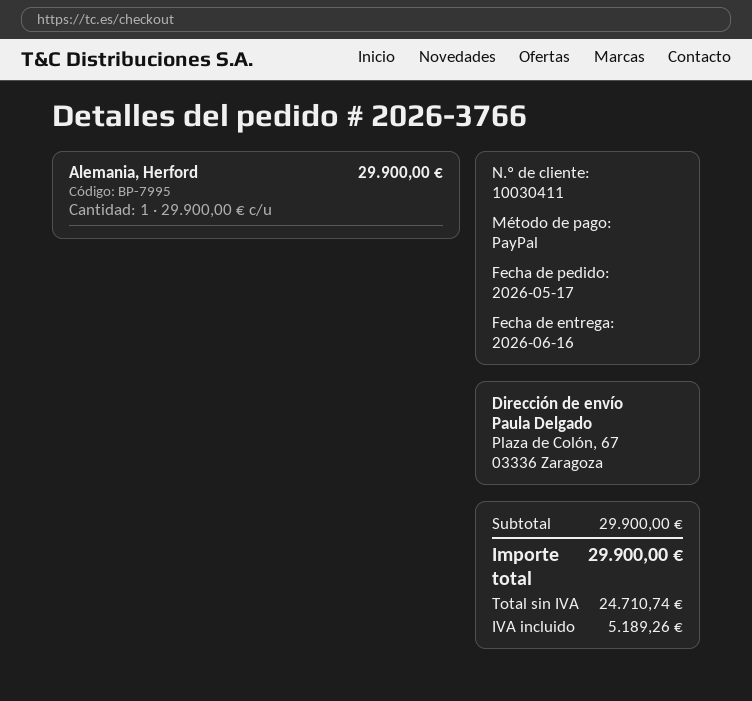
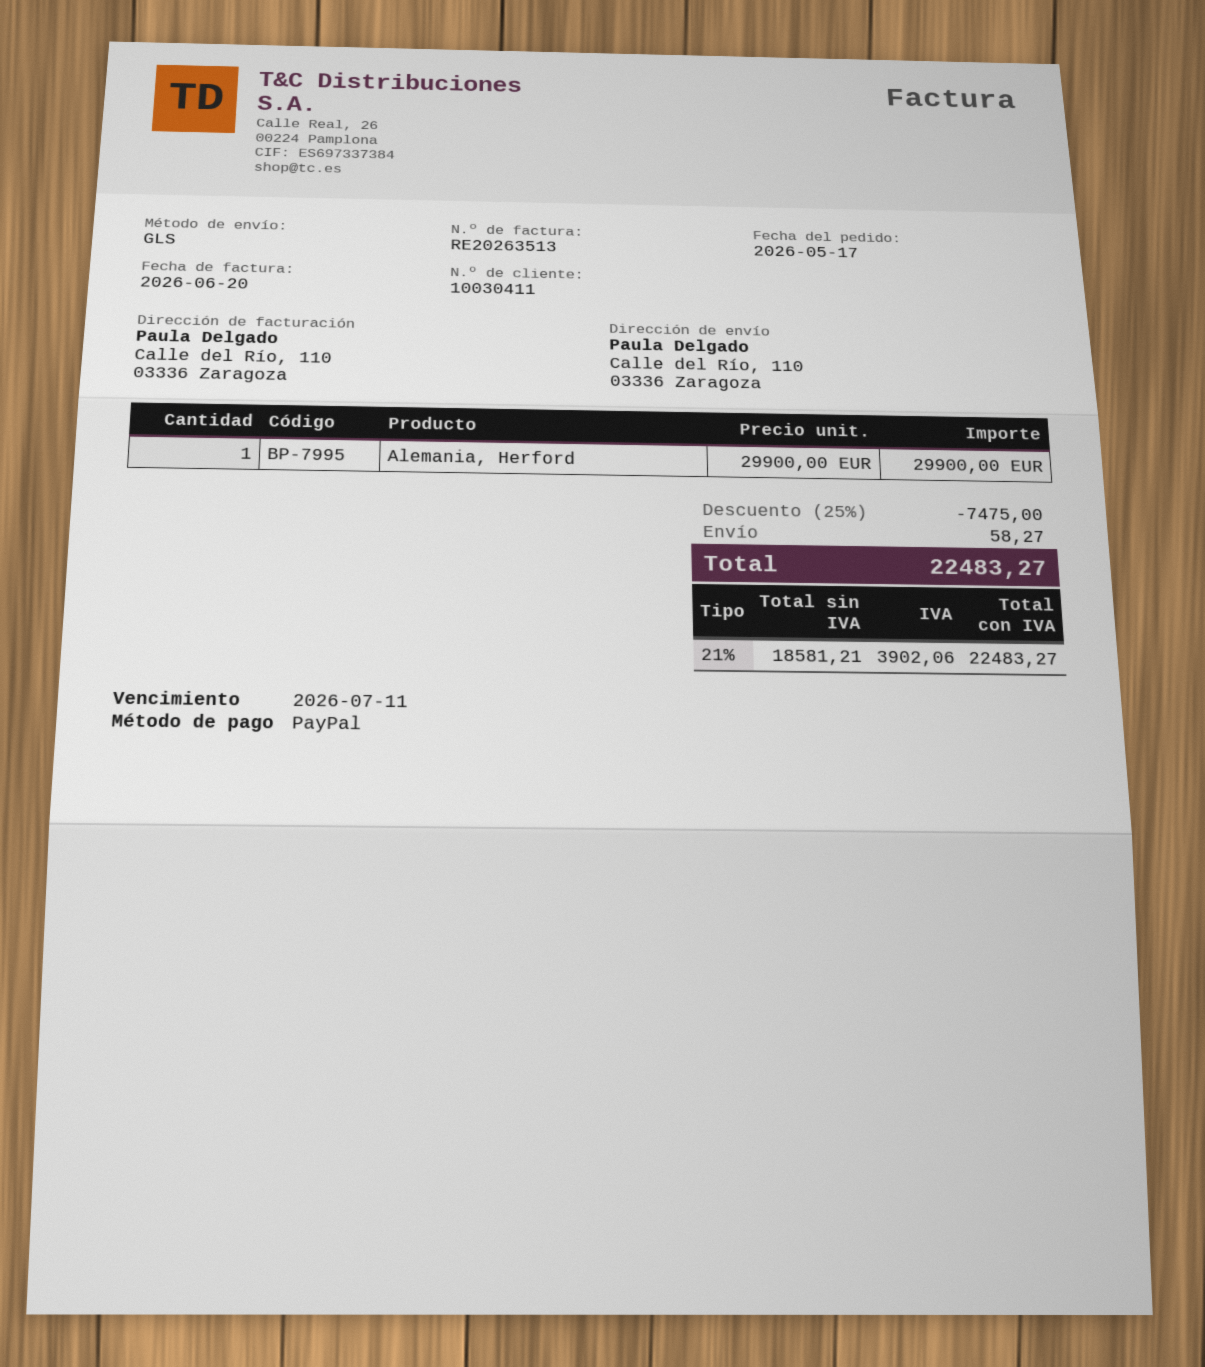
ship to: Plaza de Colón, 67, 03336 Zaragoza -> Calle del Río, 110, 03336 Zaragoza
discount: none -> 25% = 7475.00
shipping: none -> 58.27
net: 24710.74 -> 18581.21
tax: 5189.26 -> 3902.06
total: 29900.00 -> 22483.27

